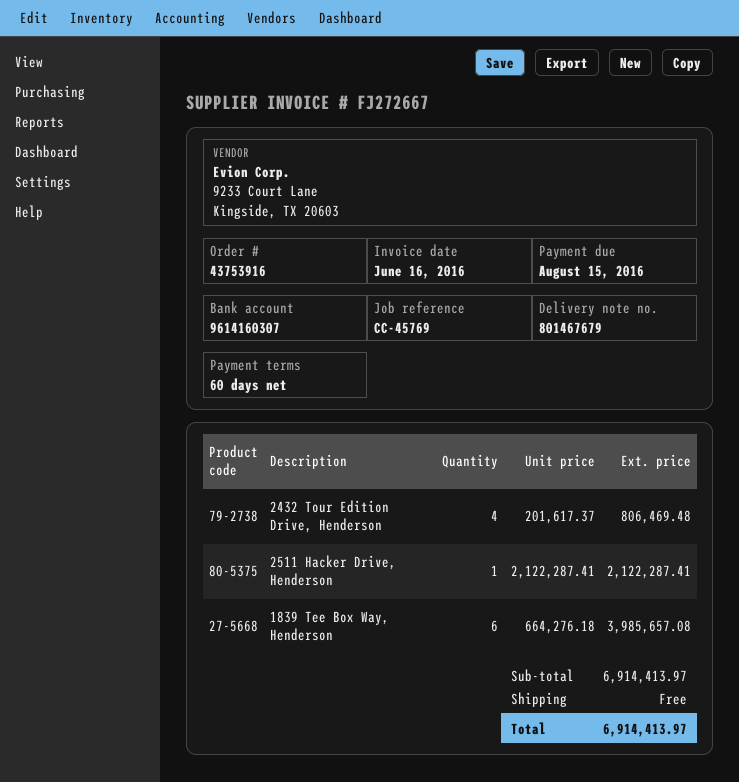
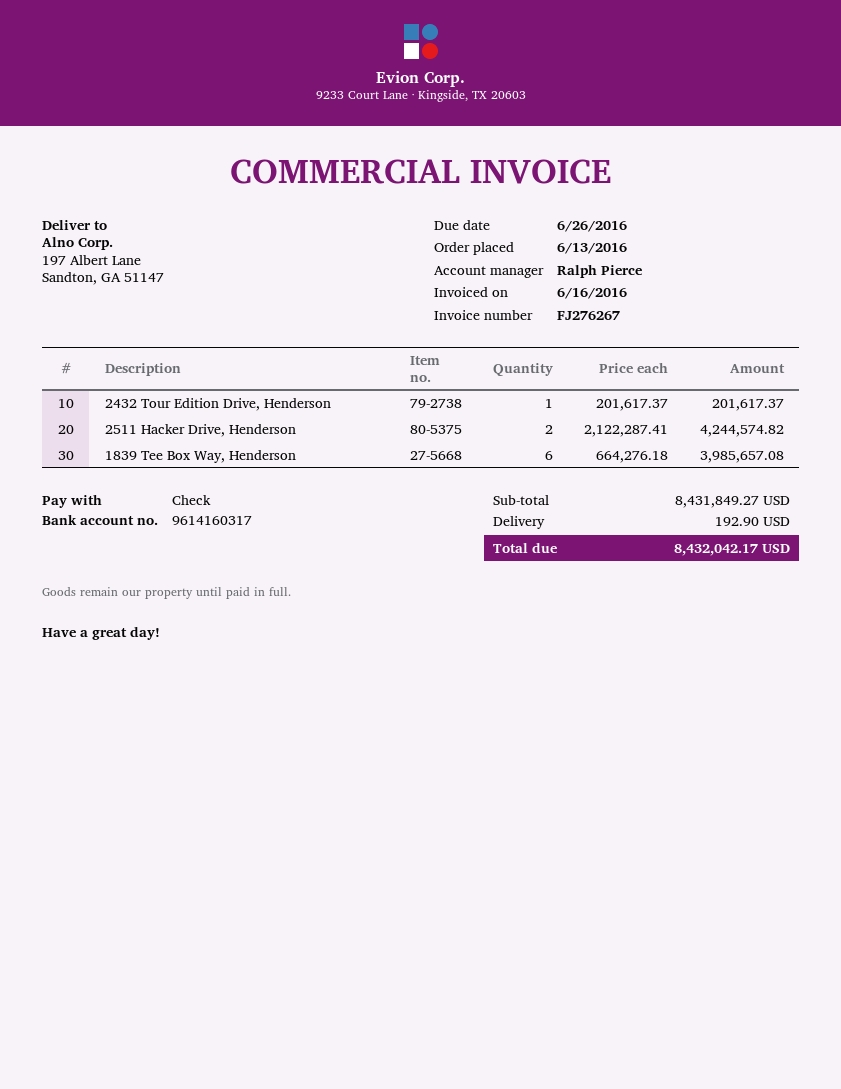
invoice number: FJ272667 -> FJ276267
due date: 2016-08-15 -> 2016-06-26
bank account: 9614160307 -> 9614160317
2432 Tour Edition Drive, Henderson: 4 x 201617.37 = 806469.48 -> 1 x 201617.37 = 201617.37
2511 Hacker Drive, Henderson: 1 x 2122287.41 = 2122287.41 -> 2 x 2122287.41 = 4244574.82
subtotal: 6914413.97 -> 8431849.27
shipping: 0.00 -> 192.90
total: 6914413.97 -> 8432042.17

